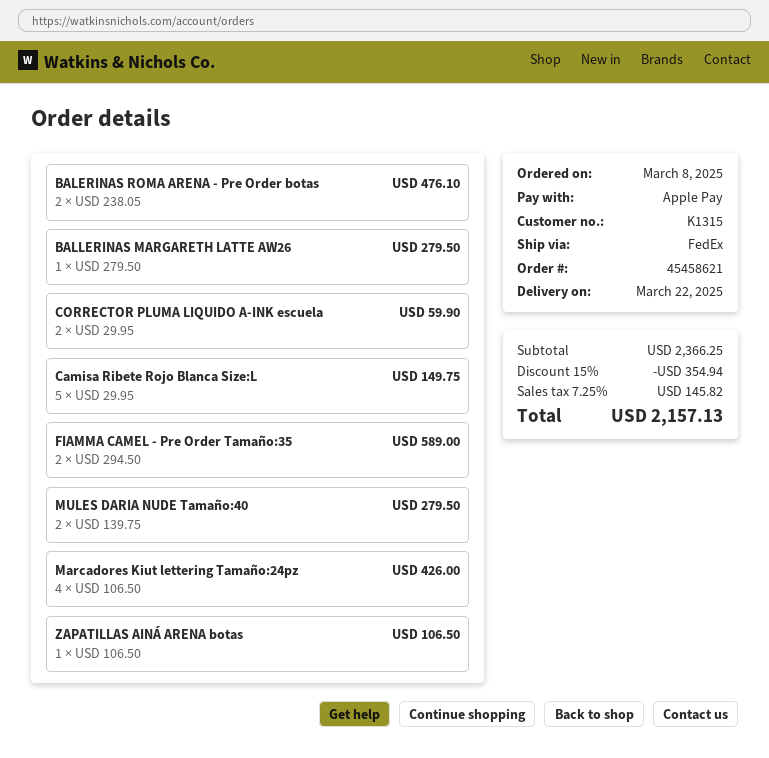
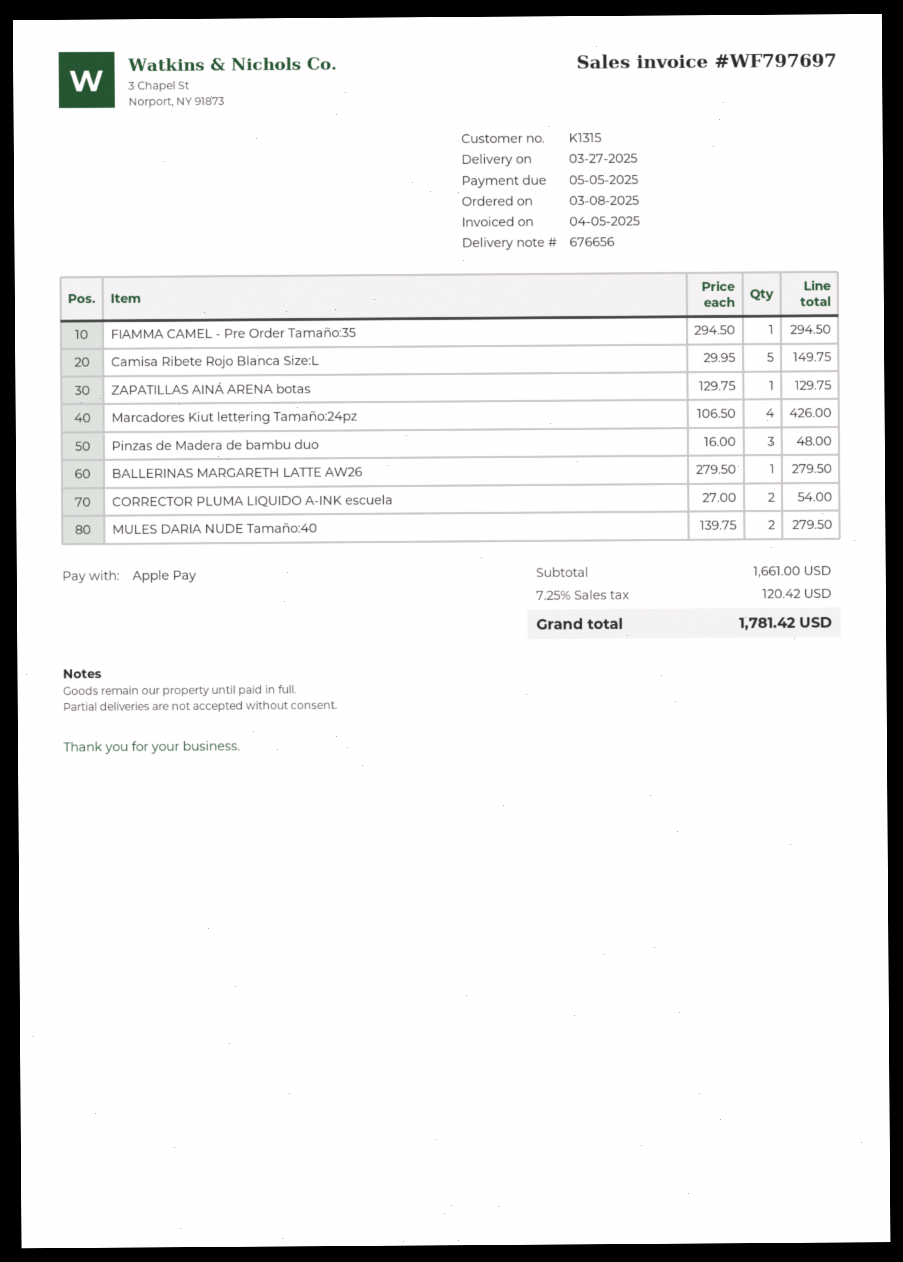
delivery date: 2025-03-22 -> 2025-03-27
BALERINAS ROMA ARENA - Pre Order botas: 2 x 238.05 = 476.10 -> none
CORRECTOR PLUMA LIQUIDO A-INK escuela: 2 x 29.95 = 59.90 -> 2 x 27.00 = 54.00
FIAMMA CAMEL - Pre Order Tamaño:35: 2 x 294.50 = 589.00 -> 1 x 294.50 = 294.50
ZAPATILLAS AINÁ ARENA botas: 1 x 106.50 = 106.50 -> 1 x 129.75 = 129.75
Pinzas de Madera de bambu duo: none -> 3 x 16.00 = 48.00
subtotal: 2366.25 -> 1661.00
discount: 15% = 354.94 -> none
tax: 7.25% = 145.82 -> 7.25% = 120.42
total: 2157.13 -> 1781.42

